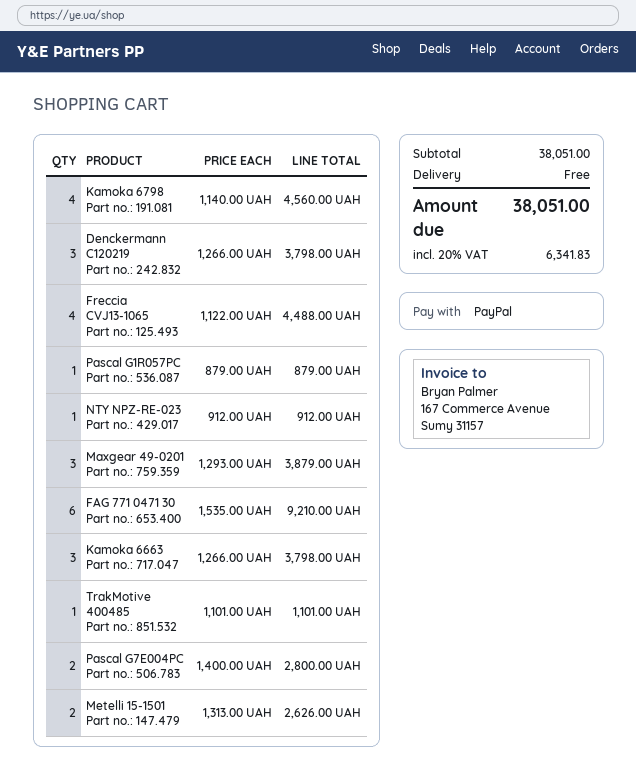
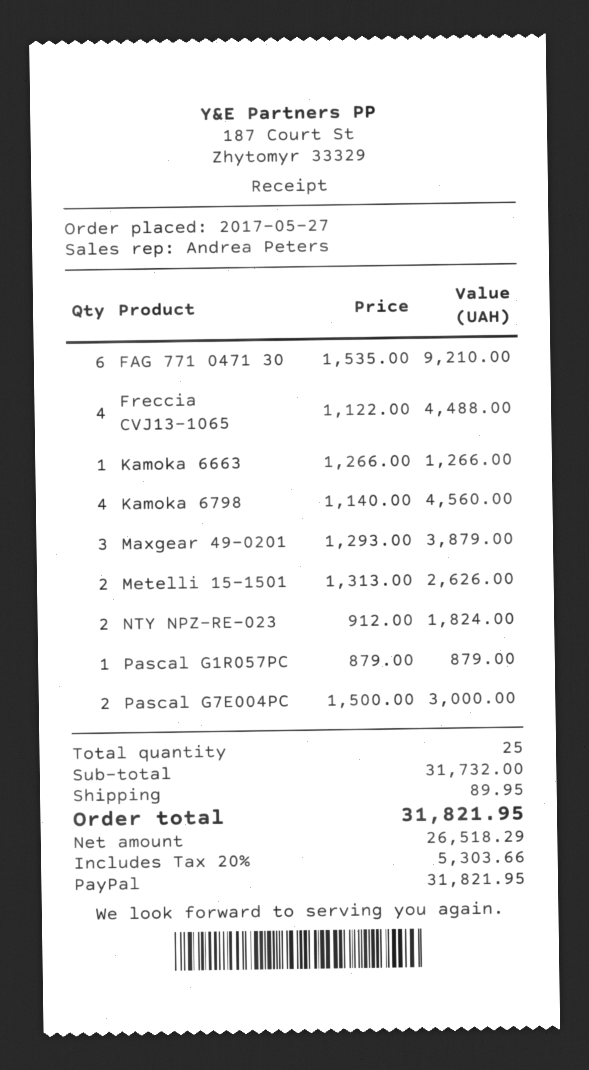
Denckermann C120219: 3 x 1266.00 = 3798.00 -> none
NTY NPZ-RE-023: 1 x 912.00 = 912.00 -> 2 x 912.00 = 1824.00
Kamoka 6663: 3 x 1266.00 = 3798.00 -> 1 x 1266.00 = 1266.00
TrakMotive 400485: 1 x 1101.00 = 1101.00 -> none
Pascal G7E004PC: 2 x 1400.00 = 2800.00 -> 2 x 1500.00 = 3000.00
subtotal: 38051.00 -> 31732.00
shipping: 0.00 -> 89.95
tax: 20% = 6341.83 -> 20% = 5303.66
total: 38051.00 -> 31821.95

